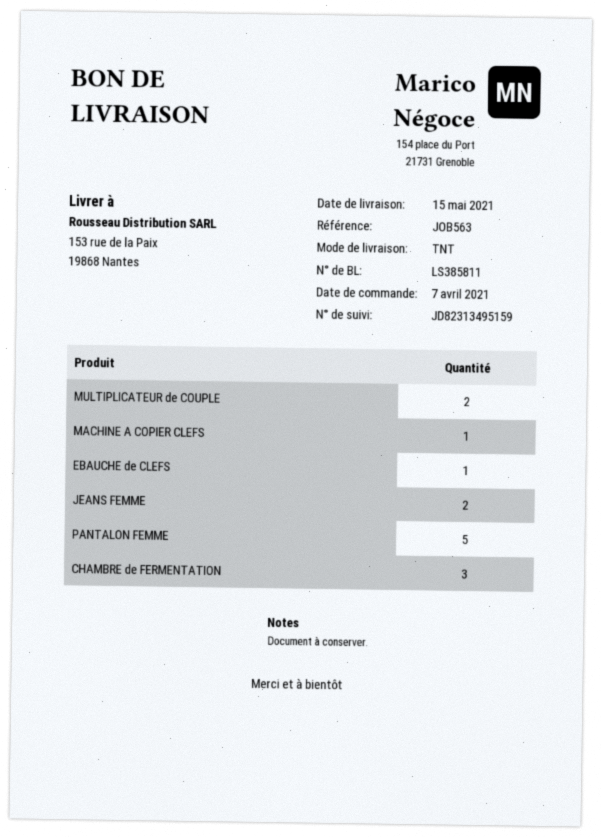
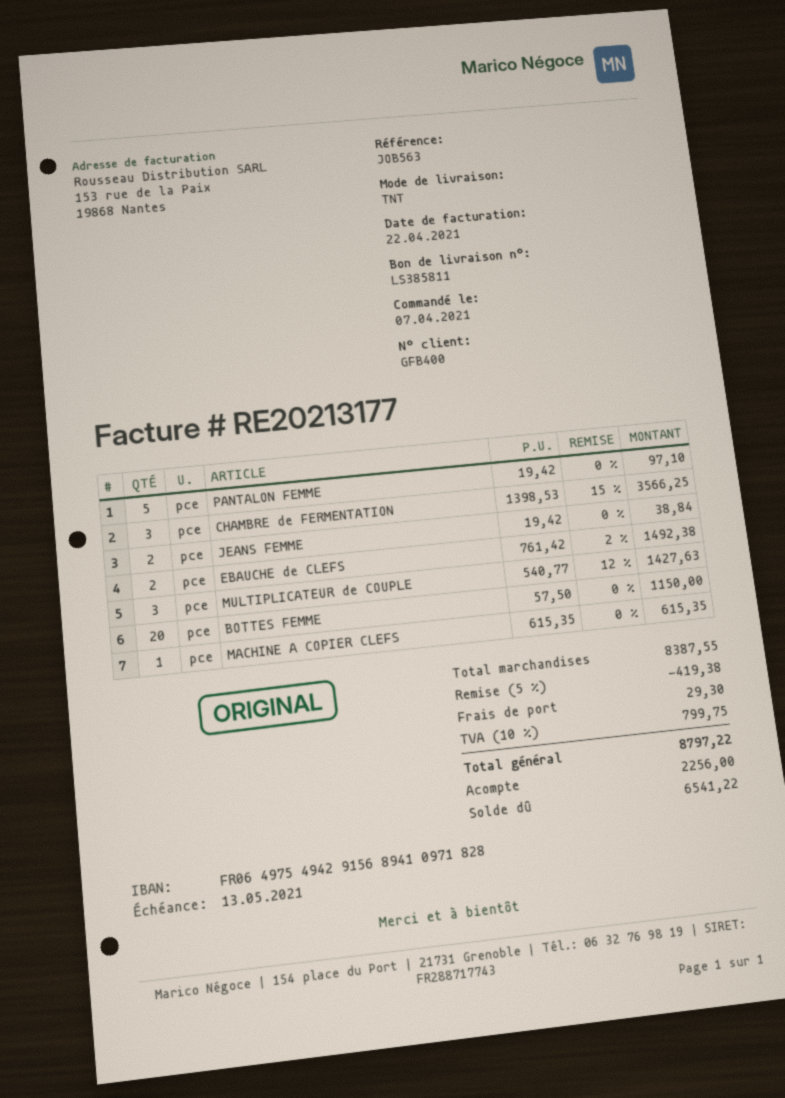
MULTIPLICATEUR de COUPLE: 2 -> 3
EBAUCHE de CLEFS: 1 -> 2
BOTTES FEMME: none -> 20

